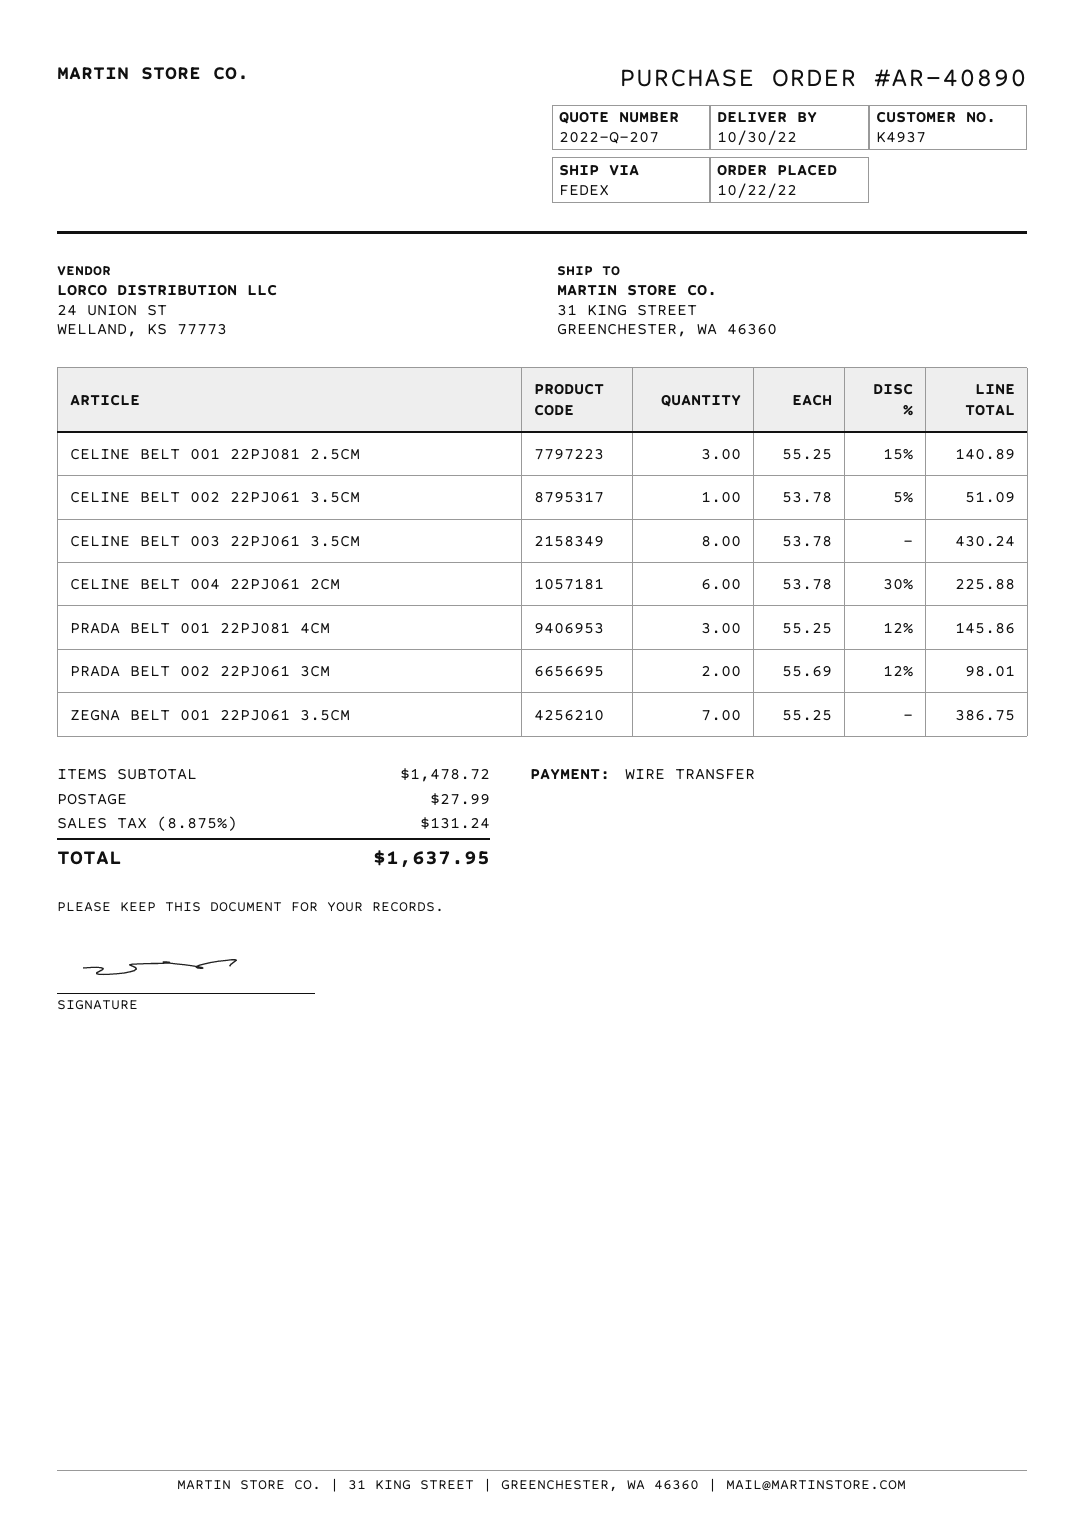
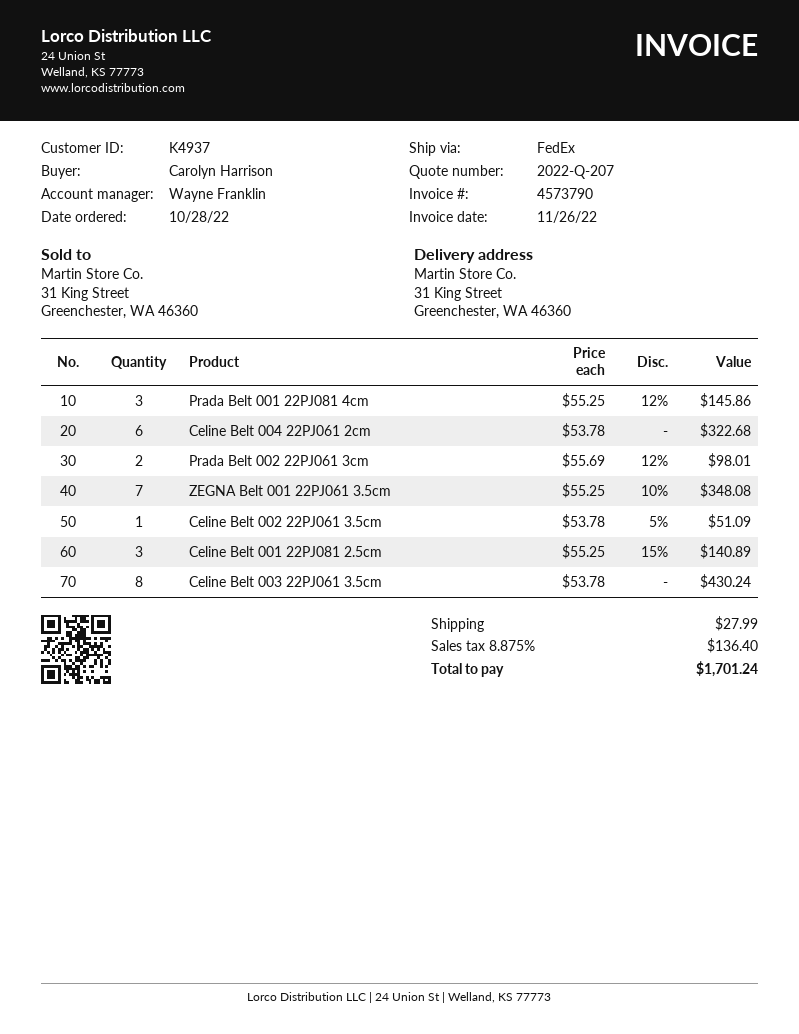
order date: 2022-10-22 -> 2022-10-28
CELINE BELT 004 22PJ061 2CM: 6 x 53.78 - 30% = 225.88 -> 6 x 53.78 = 322.68
ZEGNA BELT 001 22PJ061 3.5CM: 7 x 55.25 = 386.75 -> 7 x 55.25 - 10% = 348.08
tax: 8.875% = 131.24 -> 8.875% = 136.40
total: 1637.95 -> 1701.24

